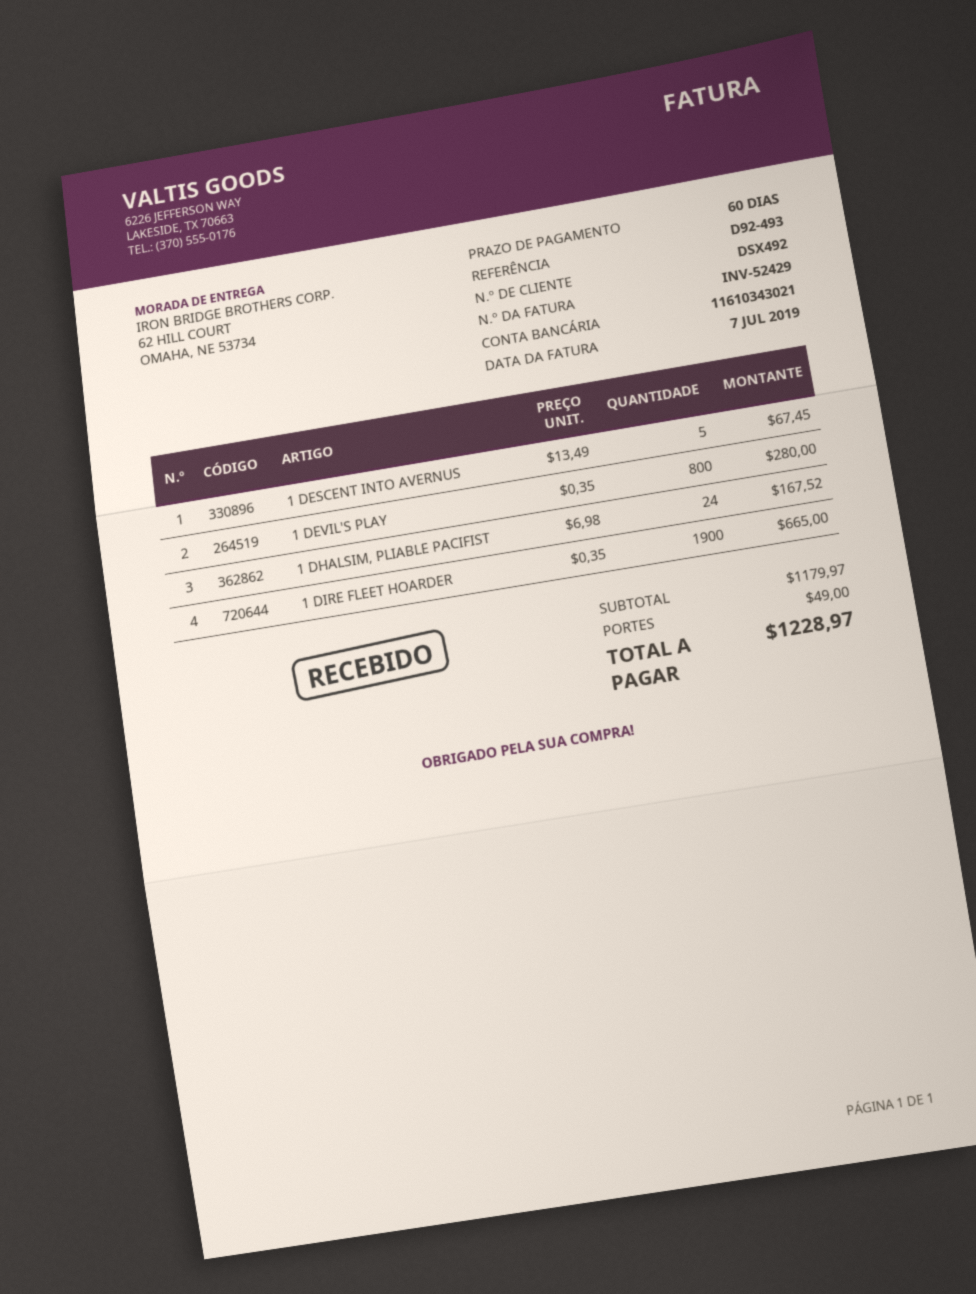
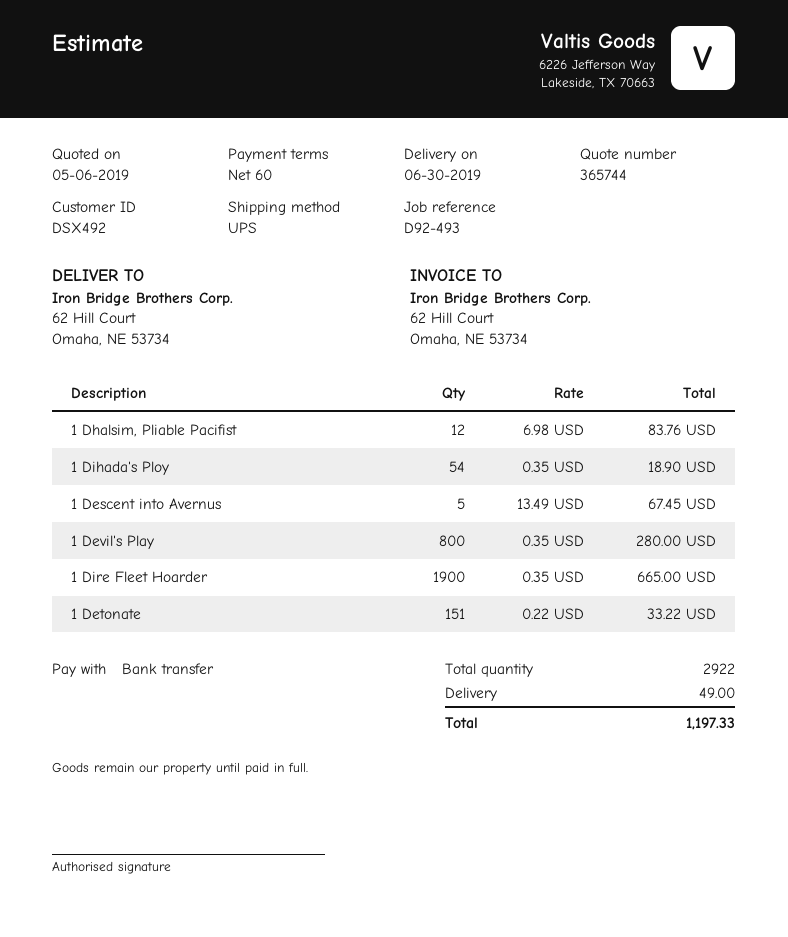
1 DHALSIM, PLIABLE PACIFIST: 24 x 6.98 = 167.52 -> 12 x 6.98 = 83.76
1 Dihada's Ploy: none -> 54 x 0.35 = 18.90
1 Detonate: none -> 151 x 0.22 = 33.22
total: 1228.97 -> 1197.33

